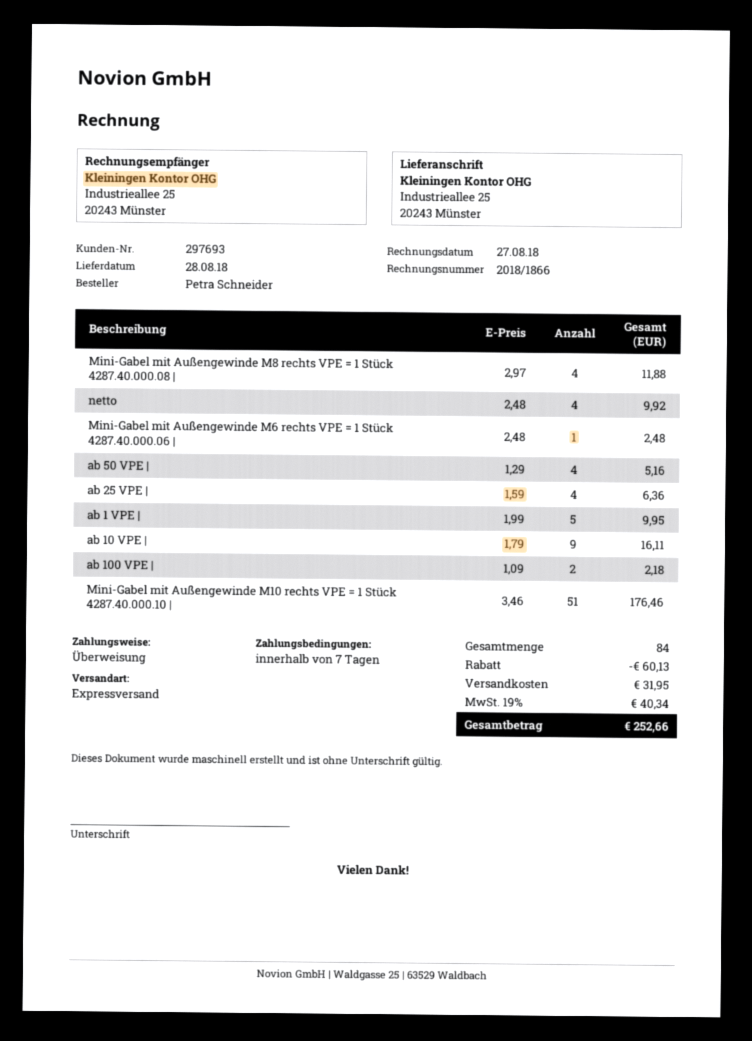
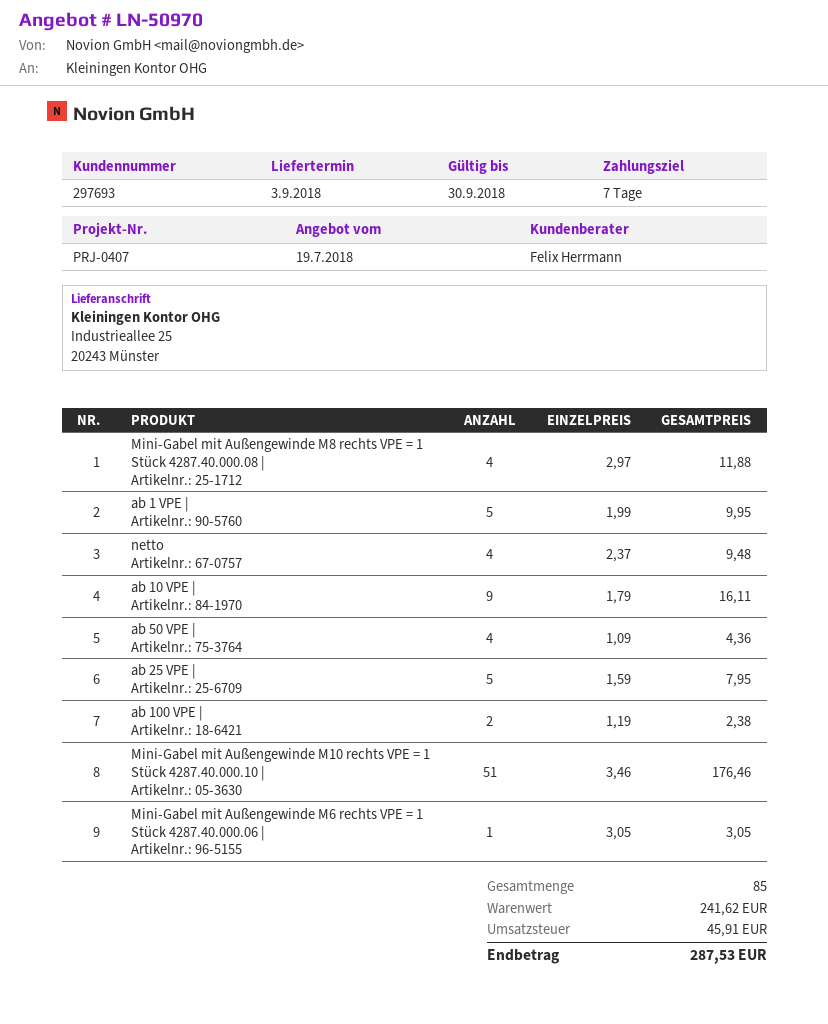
delivery date: 2018-08-28 -> 2018-09-03
netto: 4 x 2.48 = 9.92 -> 4 x 2.37 = 9.48
Mini-Gabel mit Außengewinde M6 rechts VPE = 1 Stück 4287.40.000.06 |: 1 x 2.48 = 2.48 -> 1 x 3.05 = 3.05
ab 50 VPE |: 4 x 1.29 = 5.16 -> 4 x 1.09 = 4.36
ab 25 VPE |: 4 x 1.59 = 6.36 -> 5 x 1.59 = 7.95
ab 100 VPE |: 2 x 1.09 = 2.18 -> 2 x 1.19 = 2.38
total quantity: 84 -> 85
discount: 60.13 -> none
shipping: 31.95 -> none
tax: 40.34 -> 45.91
total: 252.66 -> 287.53

